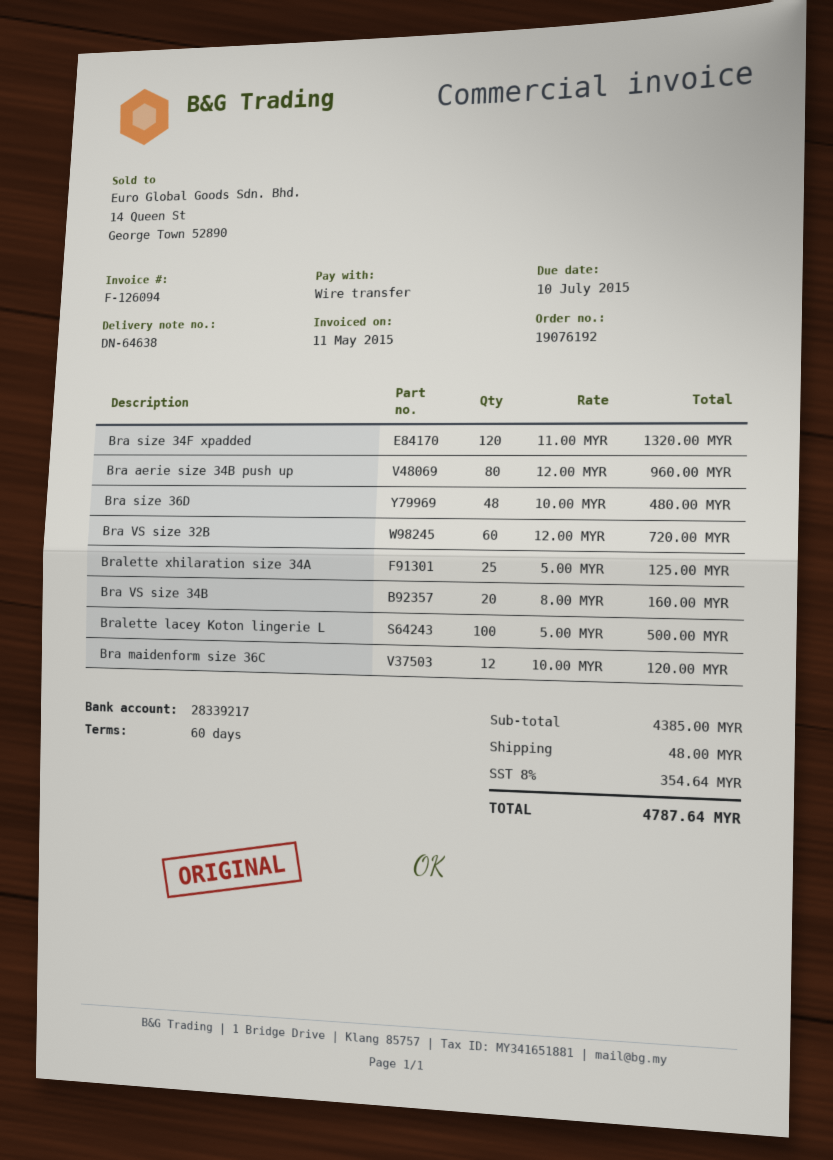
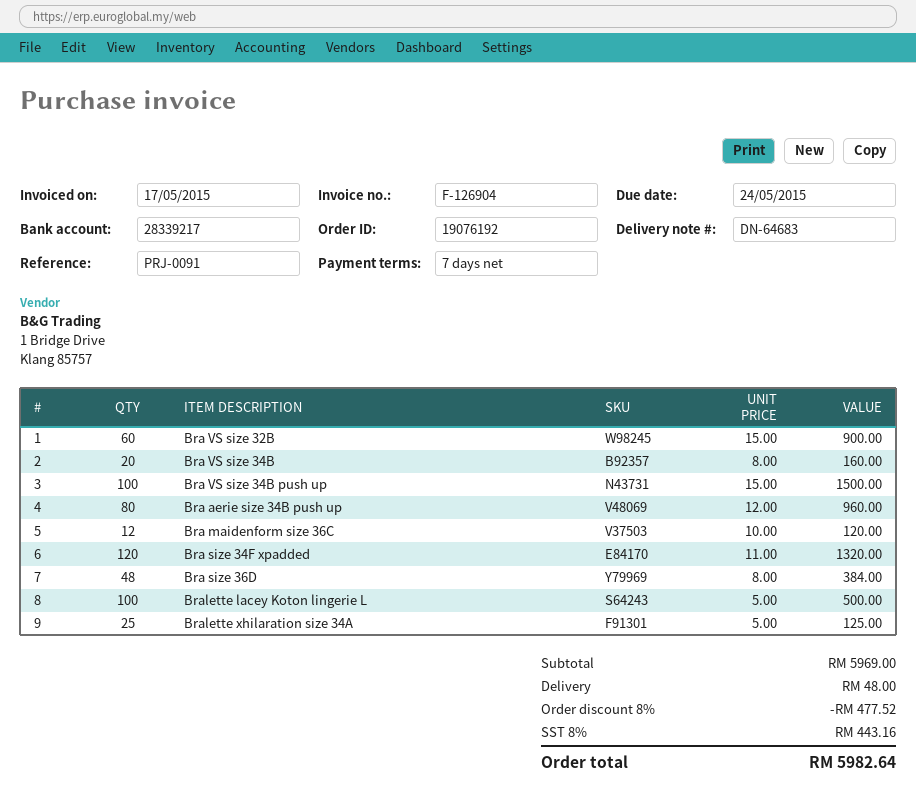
delivery note number: DN-64638 -> DN-64683
invoice number: F-126094 -> F-126904
invoice date: 2015-05-11 -> 2015-05-17
payment terms: 60 days -> 7 days
due date: 2015-07-10 -> 2015-05-24
Bra size 36D: 48 x 10.00 = 480.00 -> 48 x 8.00 = 384.00
Bra VS size 32B: 60 x 12.00 = 720.00 -> 60 x 15.00 = 900.00
Bra VS size 34B push up: none -> 100 x 15.00 = 1500.00
subtotal: 4385.00 -> 5969.00
discount: none -> 8% = 477.52
tax: 8% = 354.64 -> 8% = 443.16
total: 4787.64 -> 5982.64

